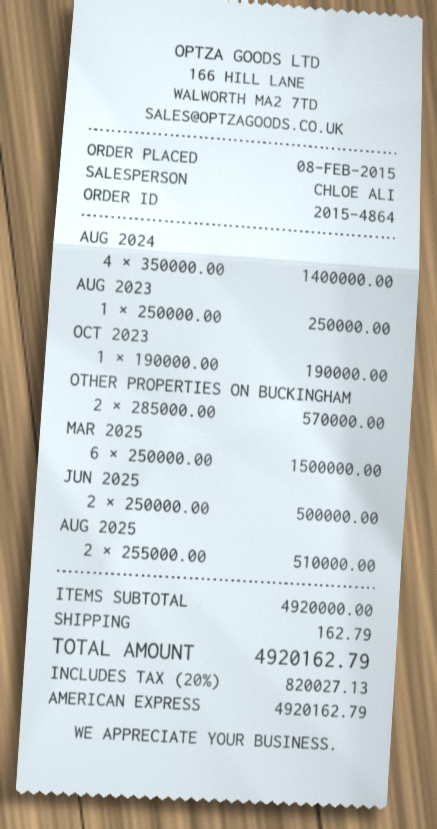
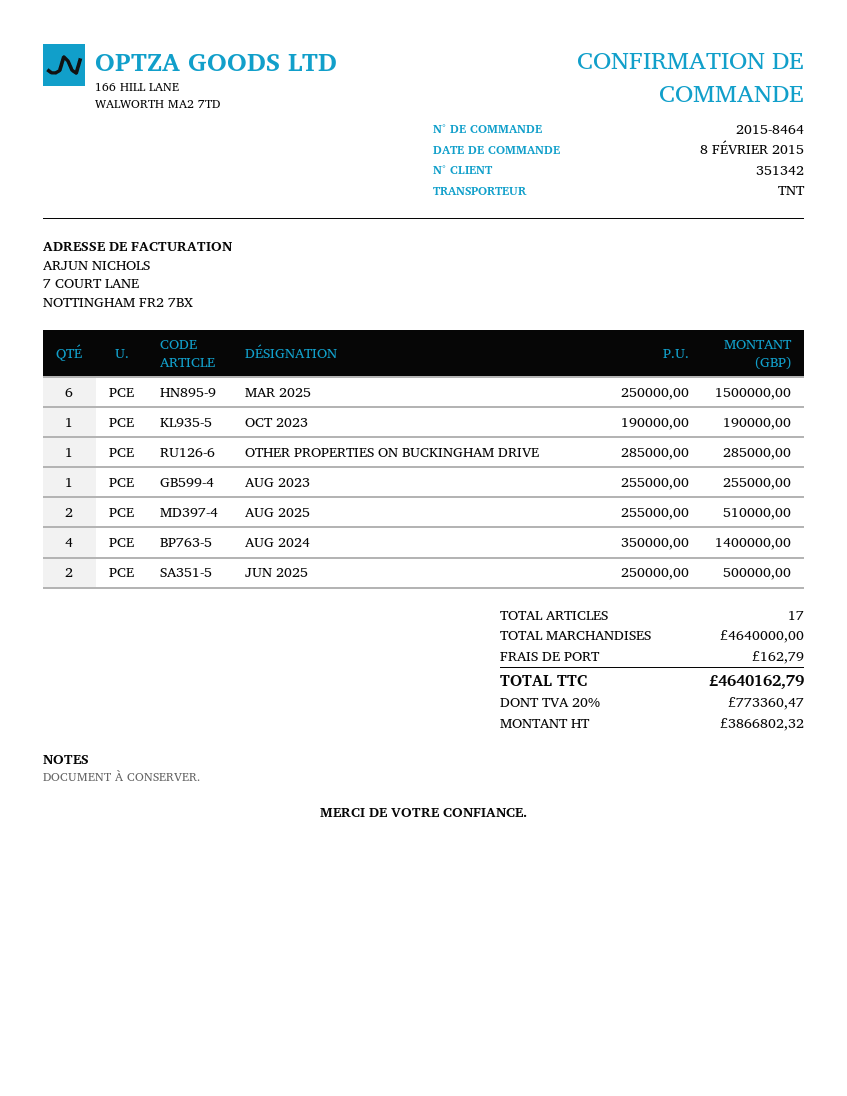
order number: 2015-4864 -> 2015-8464
AUG 2023: 1 x 250000.00 = 250000.00 -> 1 x 255000.00 = 255000.00
OTHER PROPERTIES ON BUCKINGHAM: 2 x 285000.00 = 570000.00 -> 1 x 285000.00 = 285000.00
subtotal: 4920000.00 -> 4640000.00
tax: 20% = 820027.13 -> 20% = 773360.47
total: 4920162.79 -> 4640162.79

